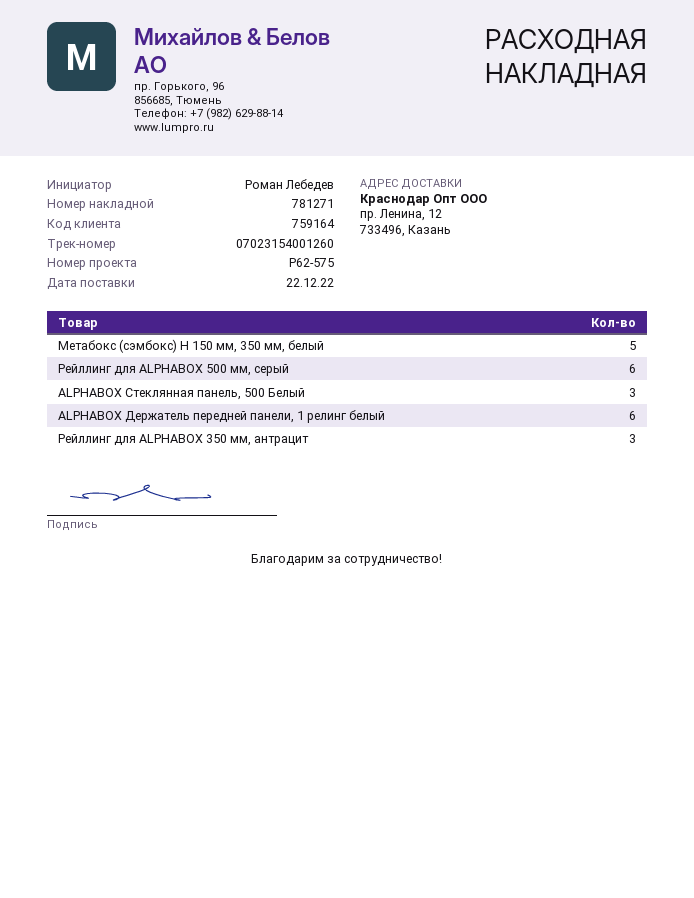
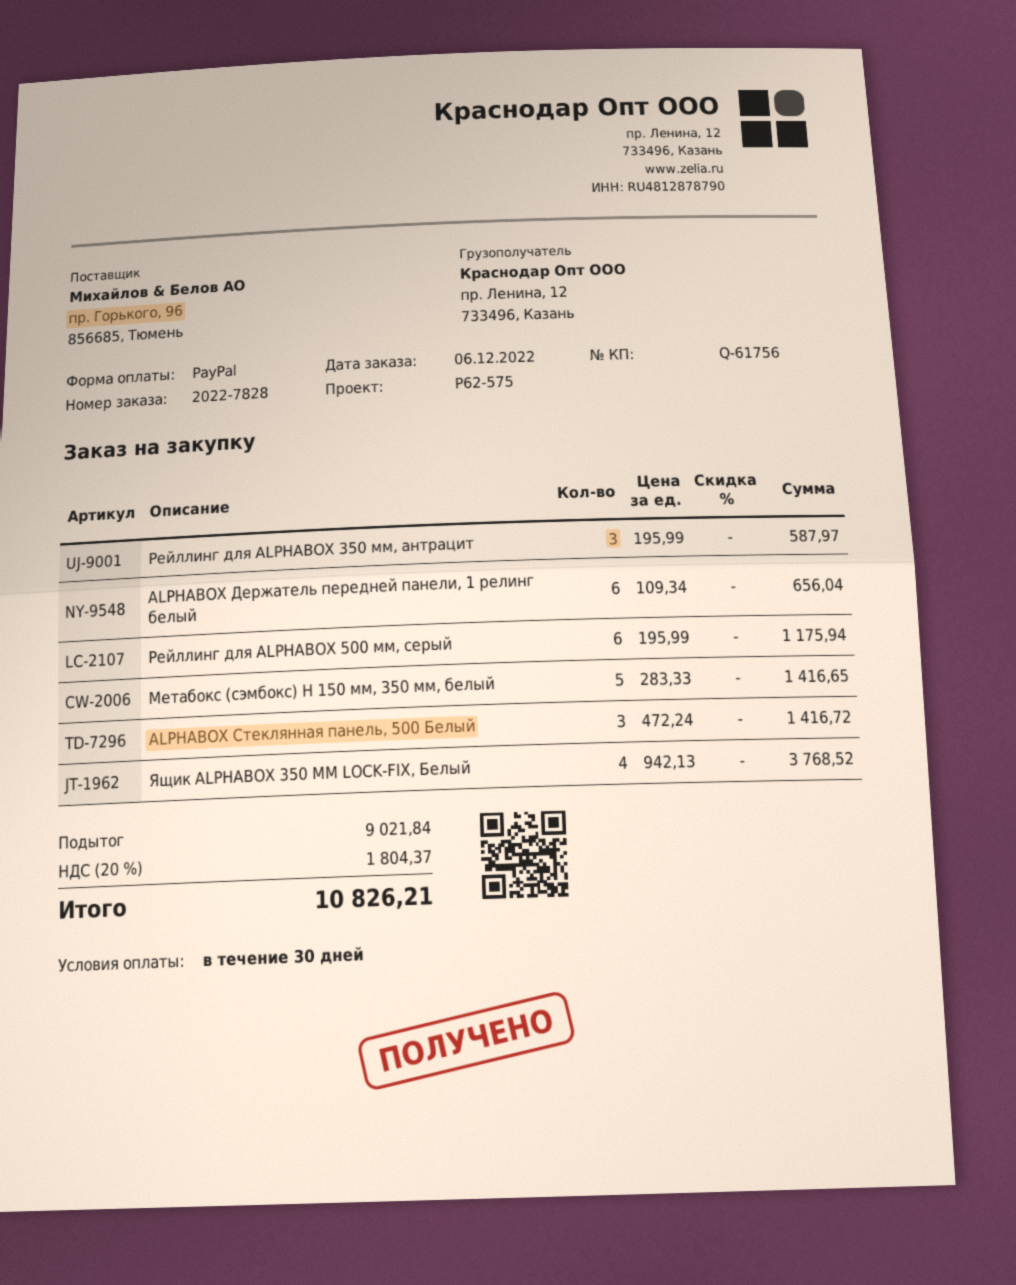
Ящик ALPHABOX 350 MM LOCK-FIX, Белый: none -> 4

